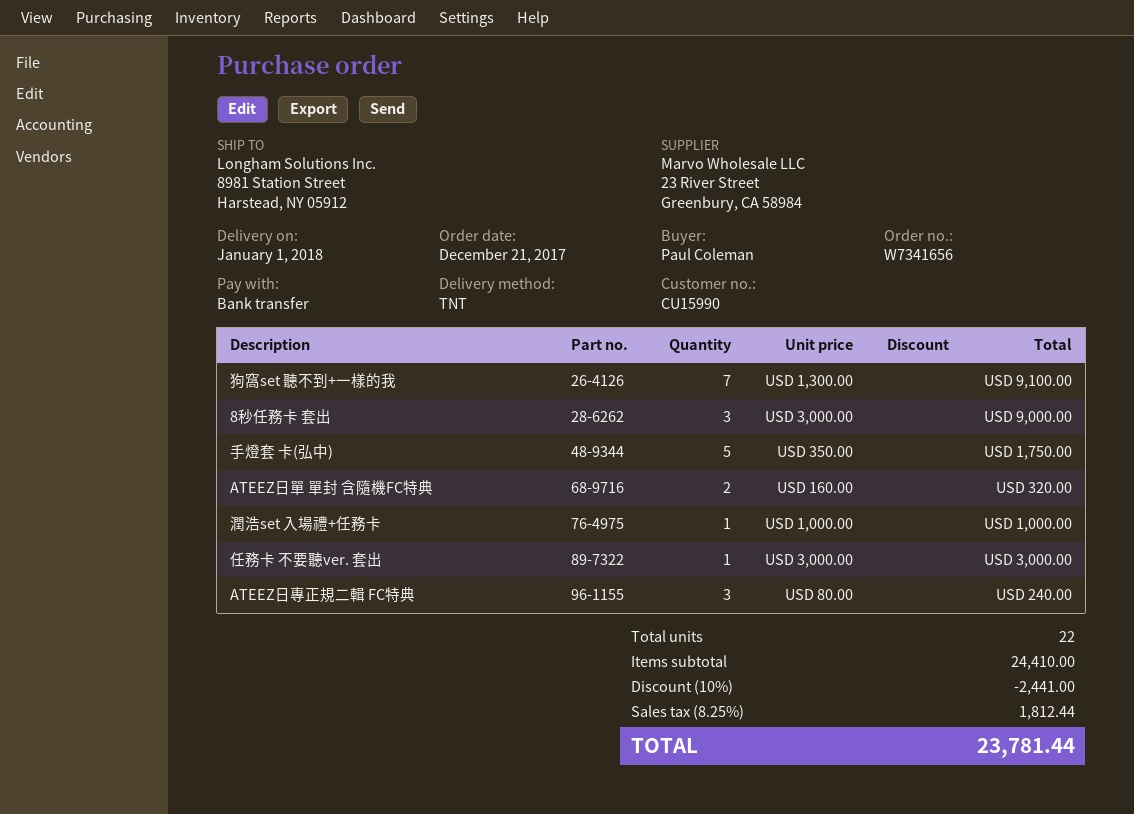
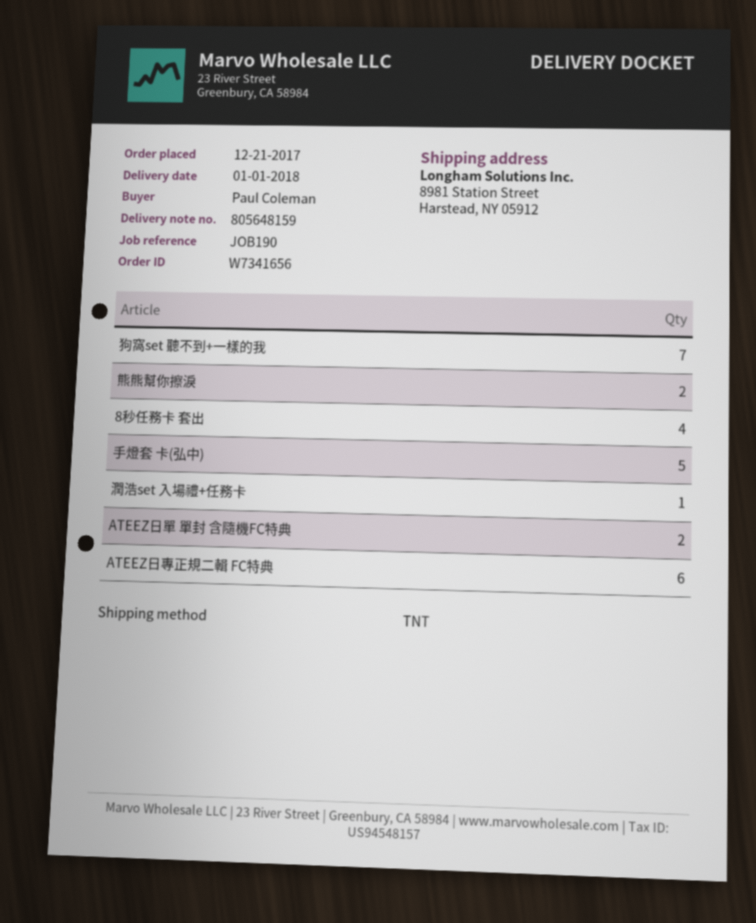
8秒任務卡 套出: 3 -> 4
任務卡 不要聽ver. 套出: 1 -> none
ATEEZ日專正規二輯 FC特典: 3 -> 6
熊熊幫你擦淚: none -> 2

